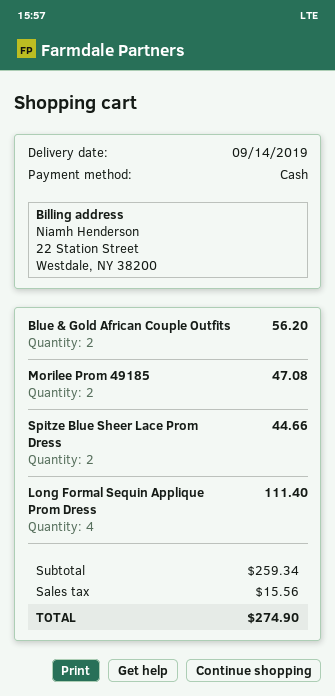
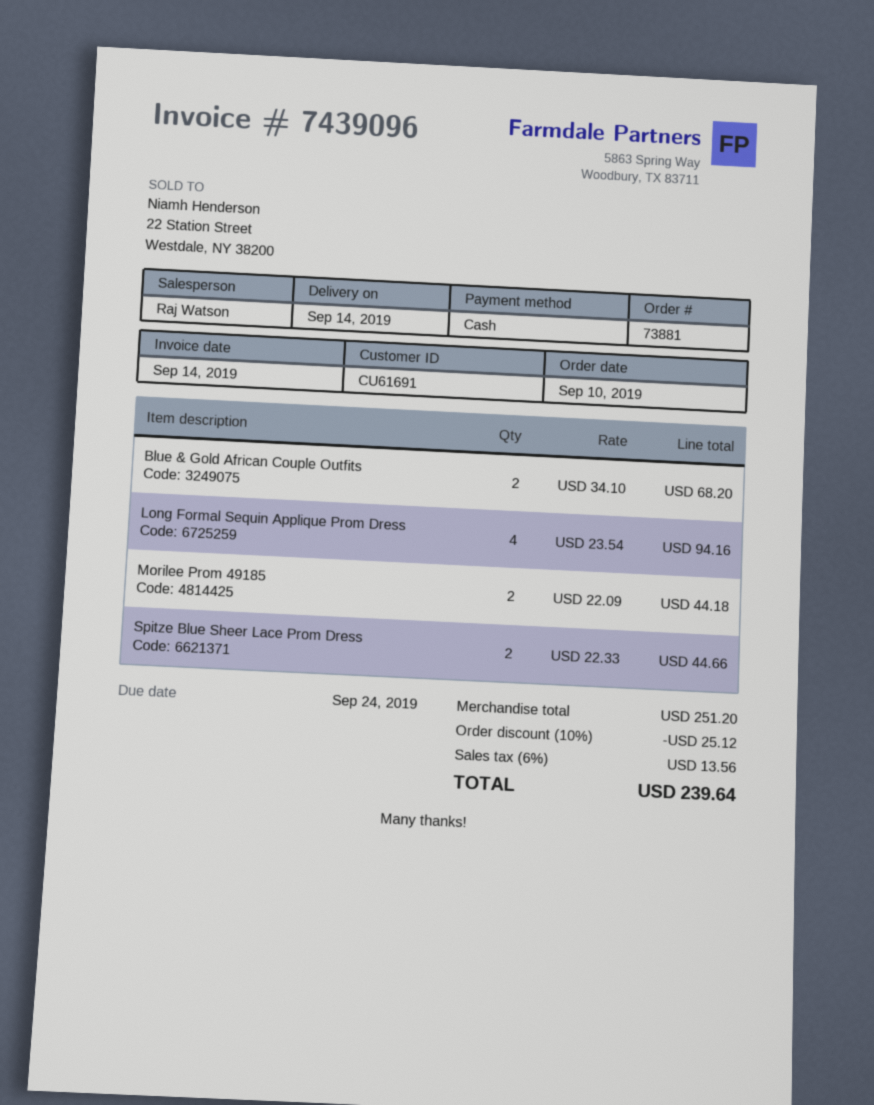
Blue & Gold African Couple Outfits: 2 for 56.20 -> 2 for 68.20
Morilee Prom 49185: 2 for 47.08 -> 2 for 44.18
Long Formal Sequin Applique Prom Dress: 4 for 111.40 -> 4 for 94.16
subtotal: 259.34 -> 251.20
discount: none -> 10% = 25.12
tax: 15.56 -> 13.56
total: 274.90 -> 239.64

